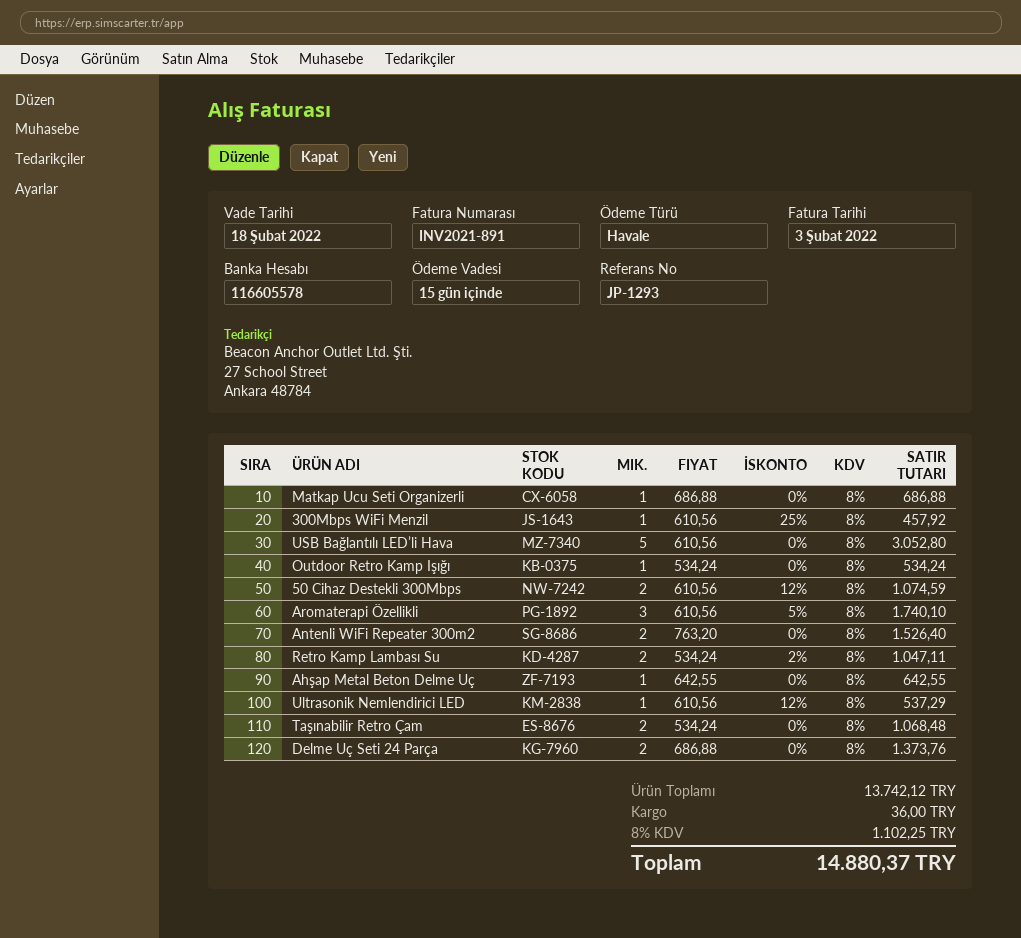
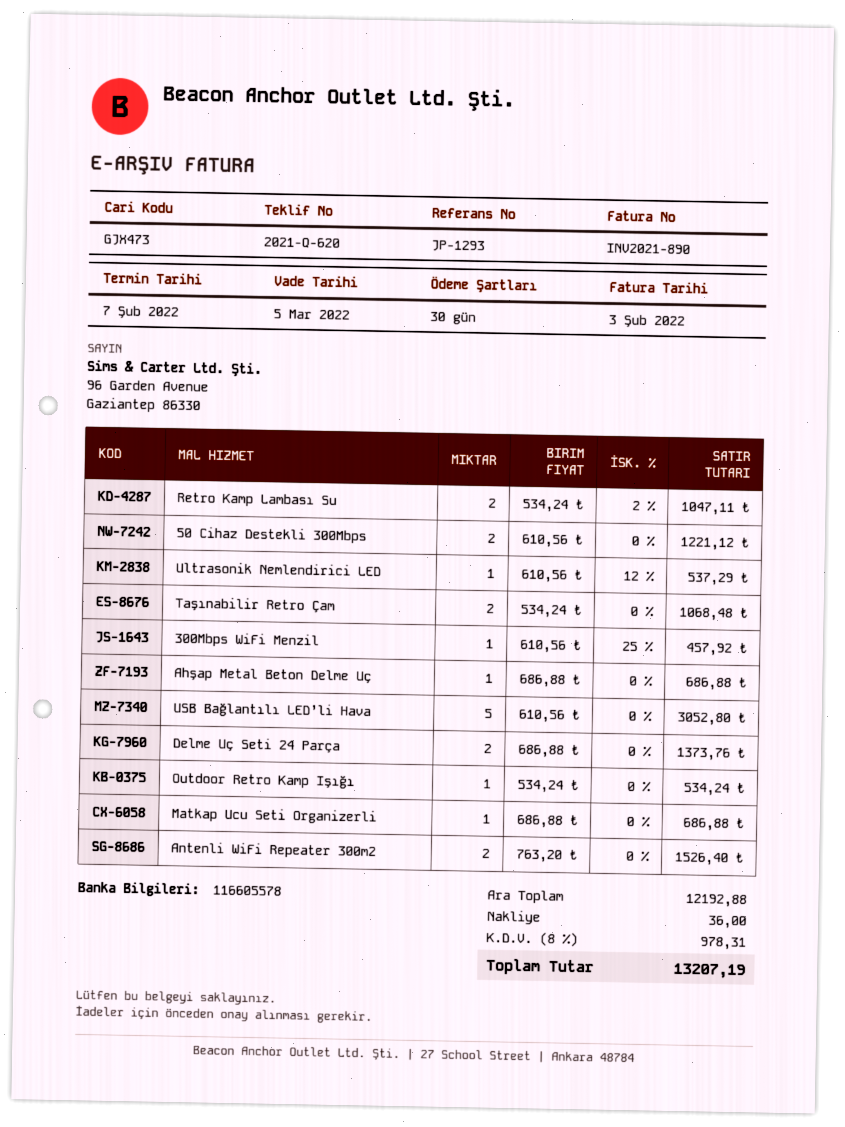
invoice number: INV2021-891 -> INV2021-890
payment terms: 15 days -> 30 days
due date: 2022-02-18 -> 2022-03-05
50 Cihaz Destekli 300Mbps: 2 x 610.56 - 12% = 1074.59 -> 2 x 610.56 = 1221.12
Aromaterapi Özellikli: 3 x 610.56 - 5% = 1740.10 -> none
Ahşap Metal Beton Delme Uç: 1 x 642.55 = 642.55 -> 1 x 686.88 = 686.88
subtotal: 13742.12 -> 12192.88
tax: 8% = 1102.25 -> 8% = 978.31
total: 14880.37 -> 13207.19

